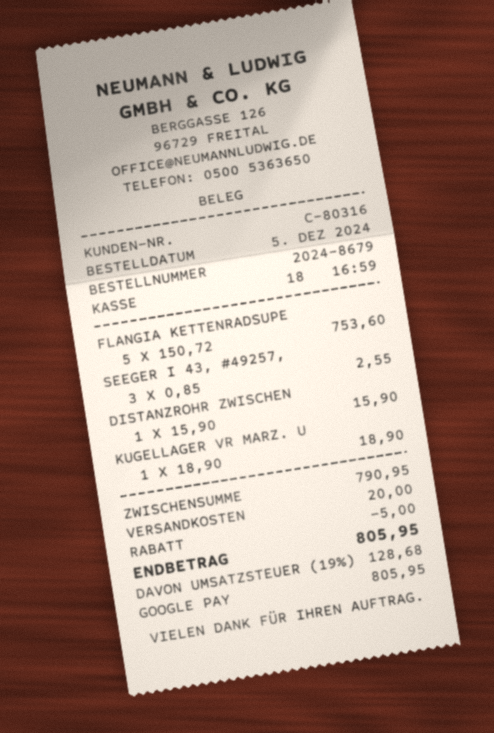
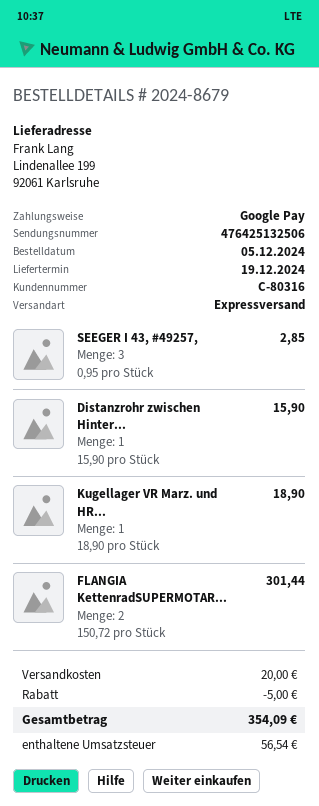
FLANGIA KETTENRADSUPE: 5 x 150.72 = 753.60 -> 2 x 150.72 = 301.44
SEEGER I 43, #49257,: 3 x 0.85 = 2.55 -> 3 x 0.95 = 2.85
tax: 128.68 -> 56.54
total: 805.95 -> 354.09

